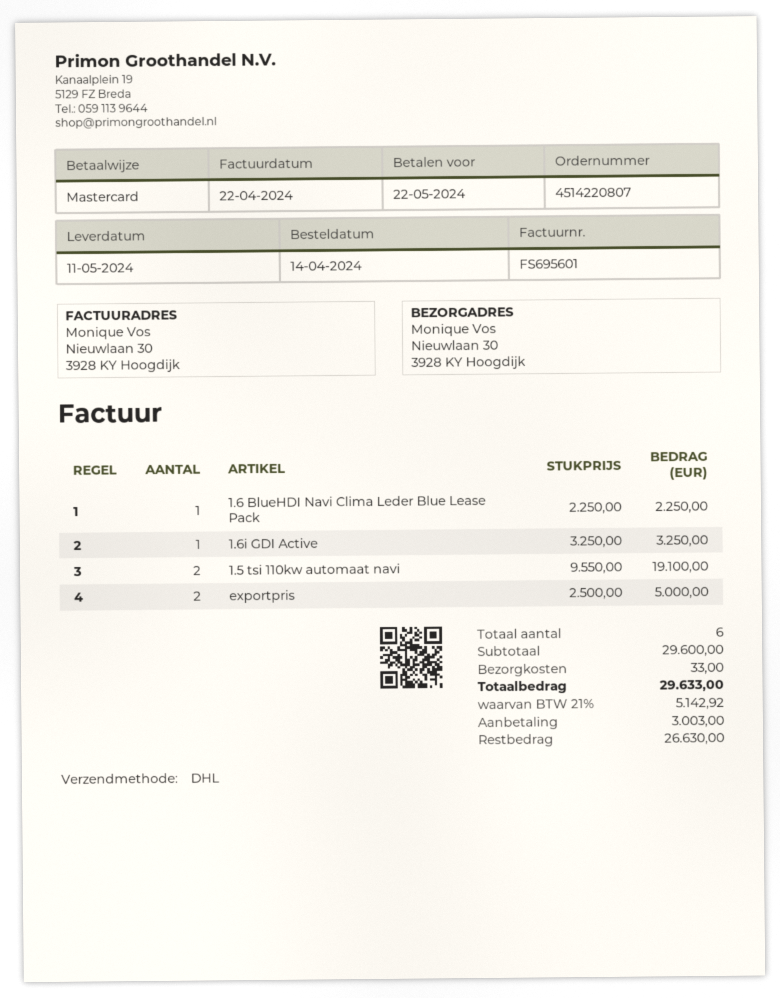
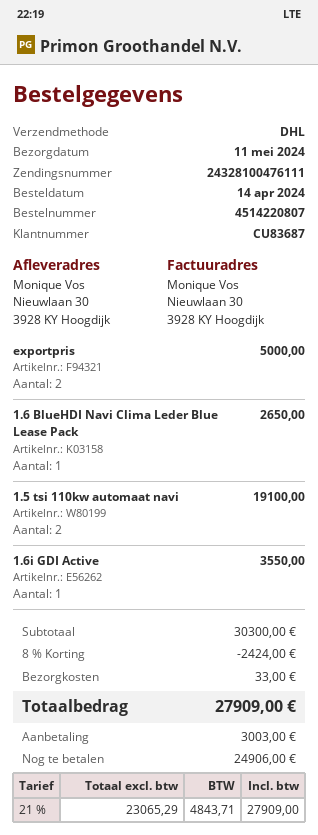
1.6 BlueHDI Navi Clima Leder Blue Lease Pack: 1 for 2250.00 -> 1 for 2650.00
1.6i GDI Active: 1 for 3250.00 -> 1 for 3550.00
subtotal: 29600.00 -> 30300.00
discount: none -> 8% = 2424.00
tax: 21% = 5142.92 -> 21% = 4843.71
total: 29633.00 -> 27909.00
balance: 26630.00 -> 24906.00

